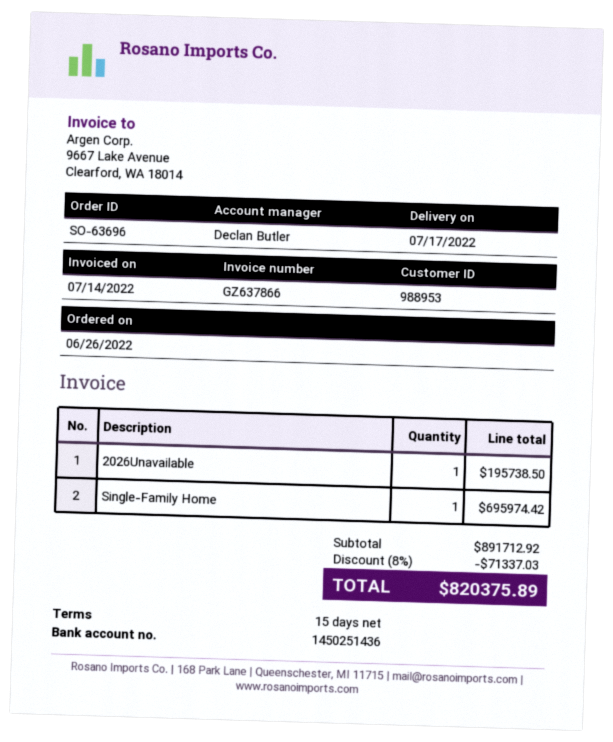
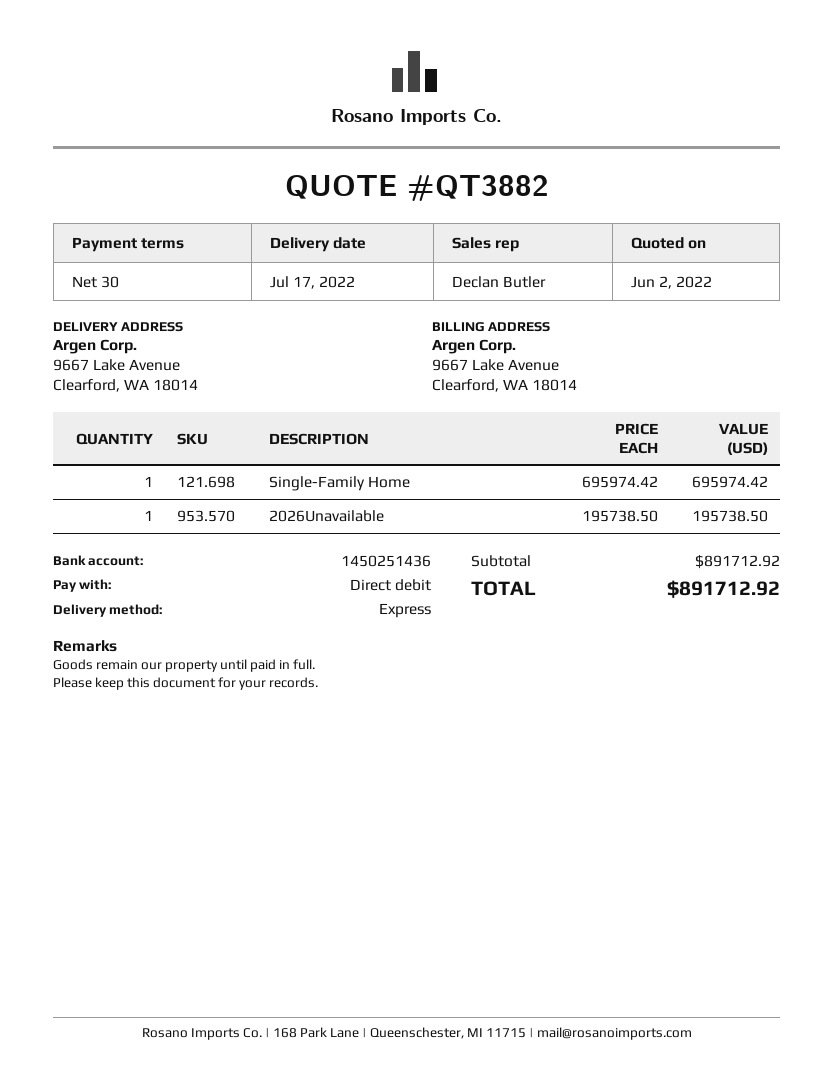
payment terms: 15 days -> 30 days
discount: 8% = 71337.03 -> none
total: 820375.89 -> 891712.92

